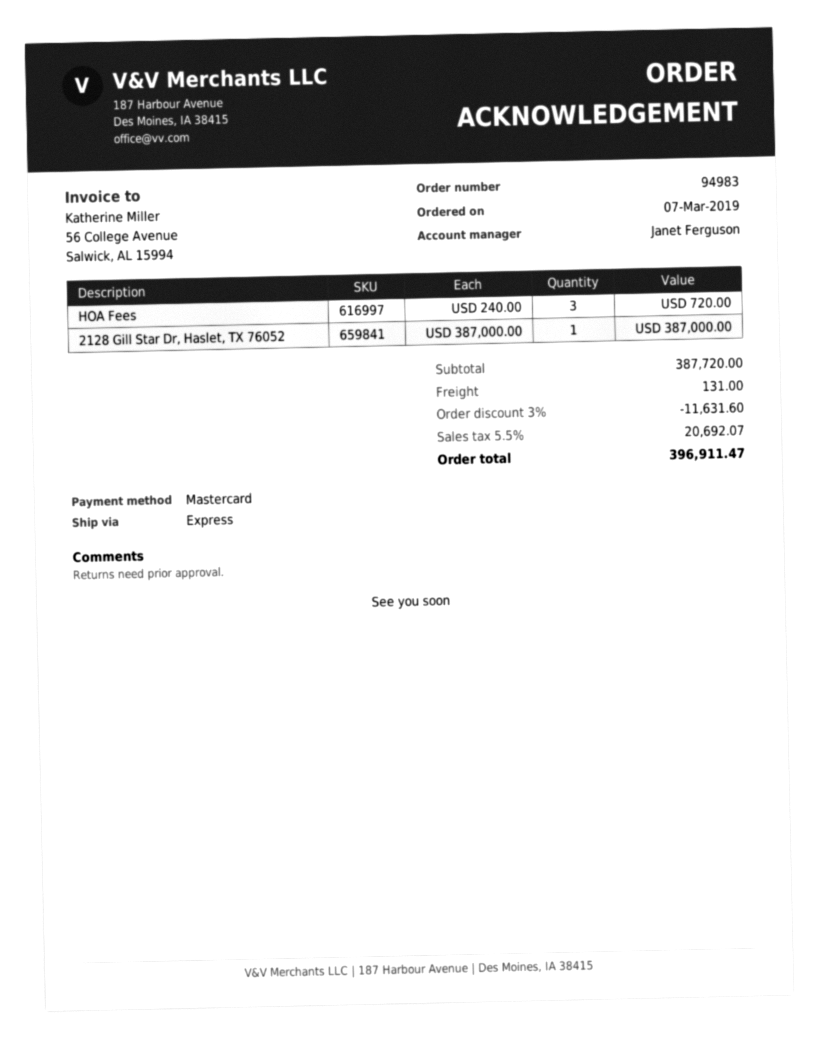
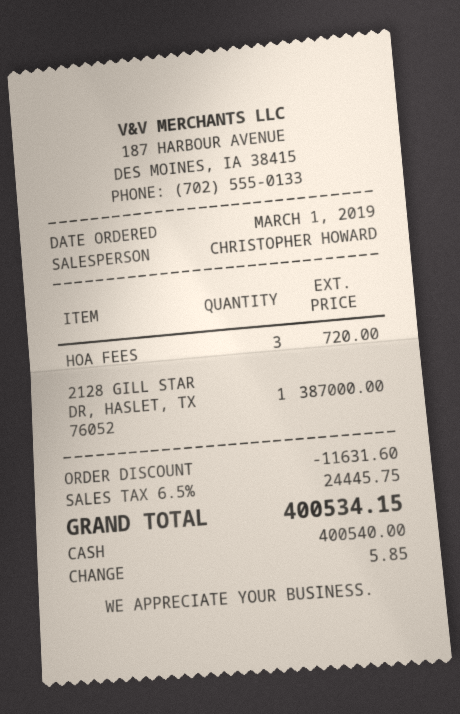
order date: 2019-03-07 -> 2019-03-01
sales rep: Janet Ferguson -> CHRISTOPHER HOWARD
payment method: Mastercard -> cash
shipping: 131.00 -> none
tax: 5.5% = 20692.07 -> 6.5% = 24445.75
total: 396911.47 -> 400534.15

